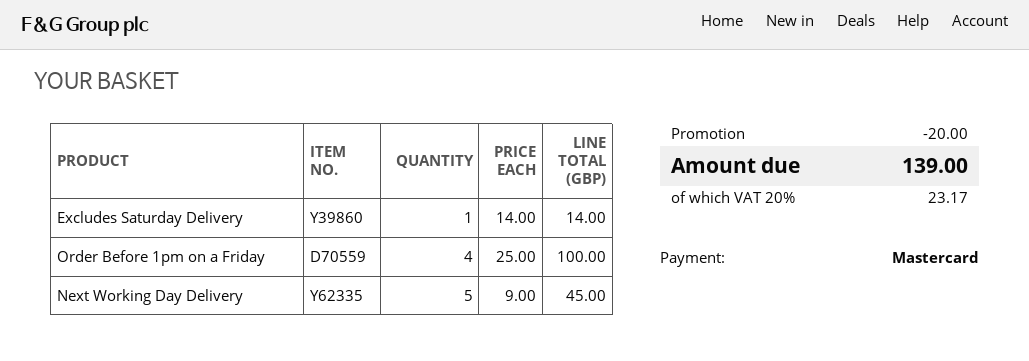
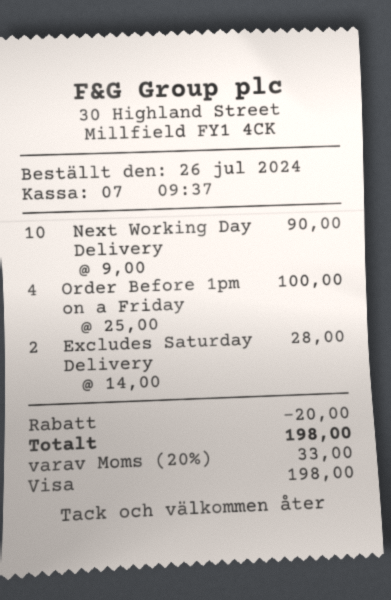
payment method: Mastercard -> Visa
Excludes Saturday Delivery: 1 x 14.00 = 14.00 -> 2 x 14.00 = 28.00
Next Working Day Delivery: 5 x 9.00 = 45.00 -> 10 x 9.00 = 90.00
tax: 20% = 23.17 -> 20% = 33.00
total: 139.00 -> 198.00

